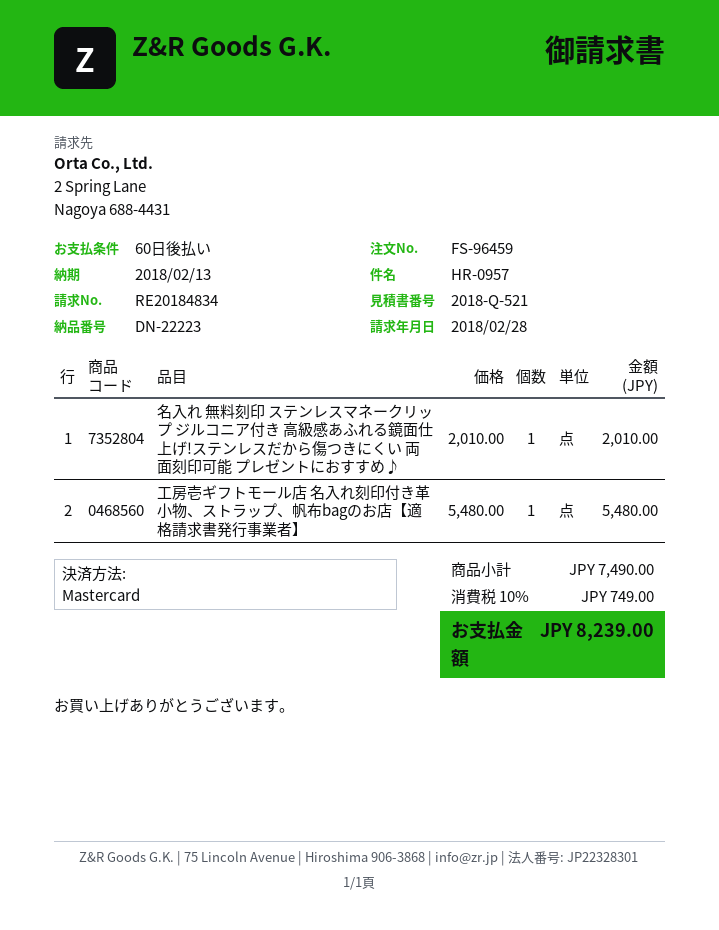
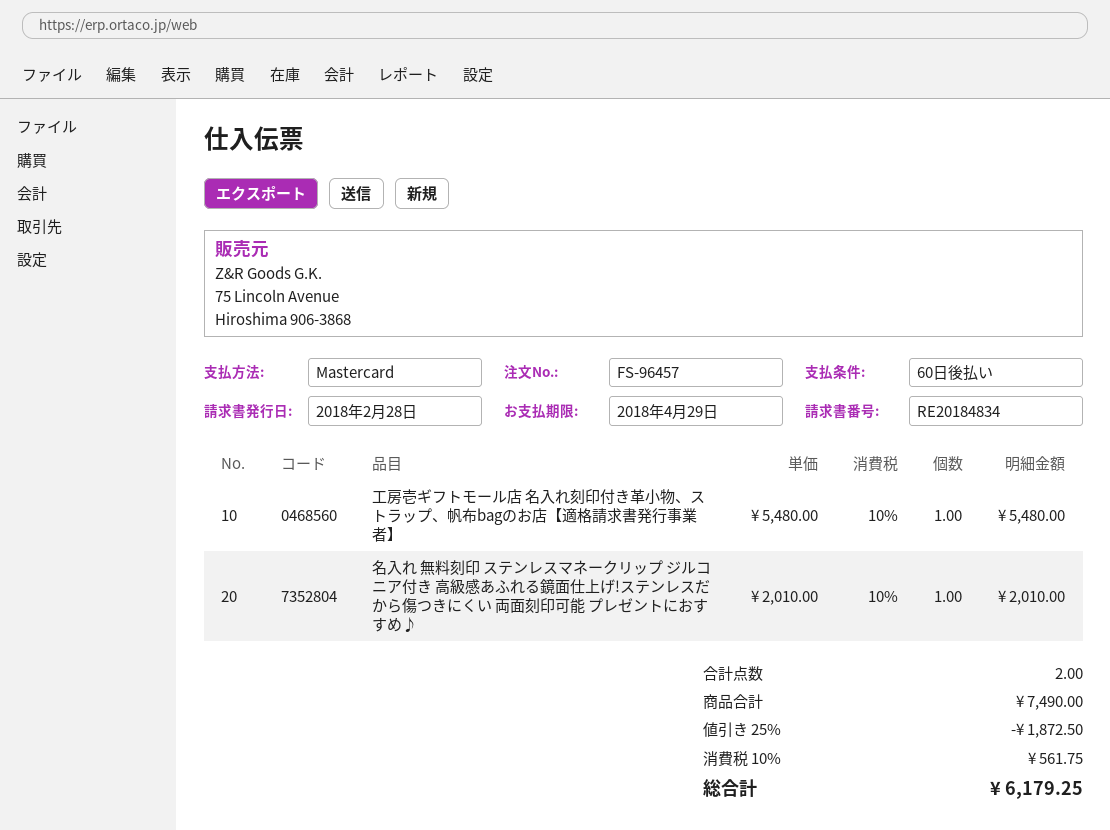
order number: FS-96459 -> FS-96457
discount: none -> 25% = 1872.50
tax: 10% = 749.00 -> 10% = 561.75
total: 8239.00 -> 6179.25

